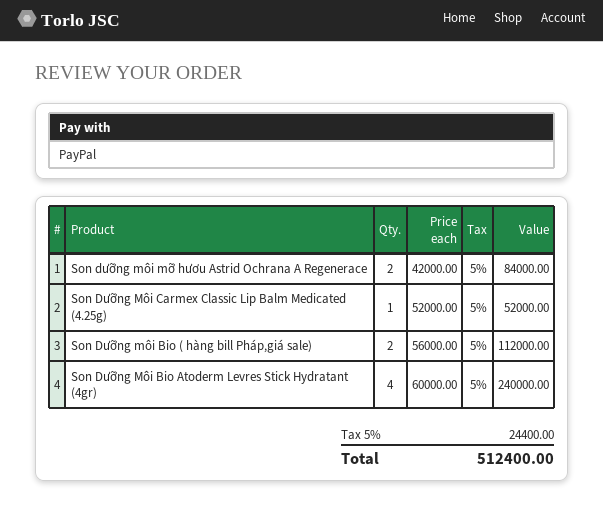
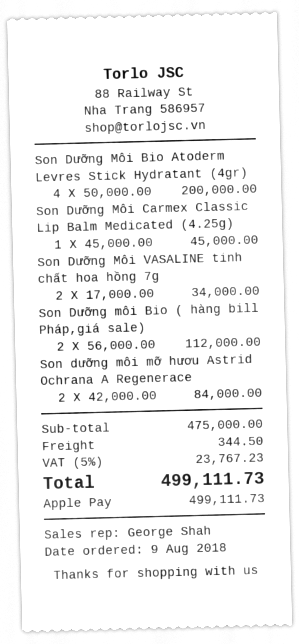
payment method: PayPal -> Apple Pay
Son Dưỡng Môi Carmex Classic Lip Balm Medicated (4.25g): 1 x 52000.00 = 52000.00 -> 1 x 45000.00 = 45000.00
Son Dưỡng Môi Bio Atoderm Levres Stick Hydratant (4gr): 4 x 60000.00 = 240000.00 -> 4 x 50000.00 = 200000.00
Son Dưỡng Môi VASALINE tinh chất hoa hồng 7g: none -> 2 x 17000.00 = 34000.00
shipping: none -> 344.50
tax: 5% = 24400.00 -> 5% = 23767.23
total: 512400.00 -> 499111.73

